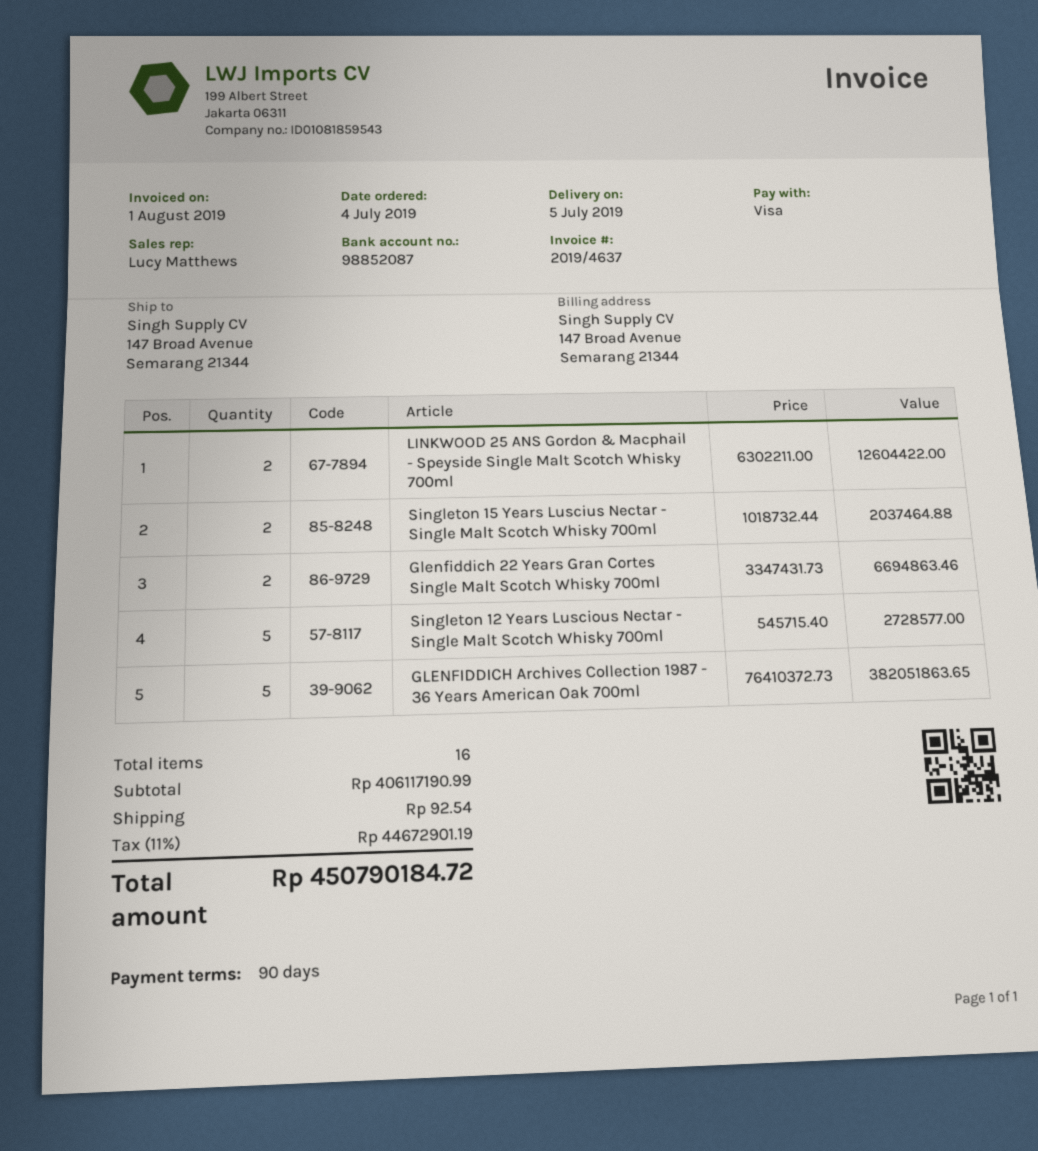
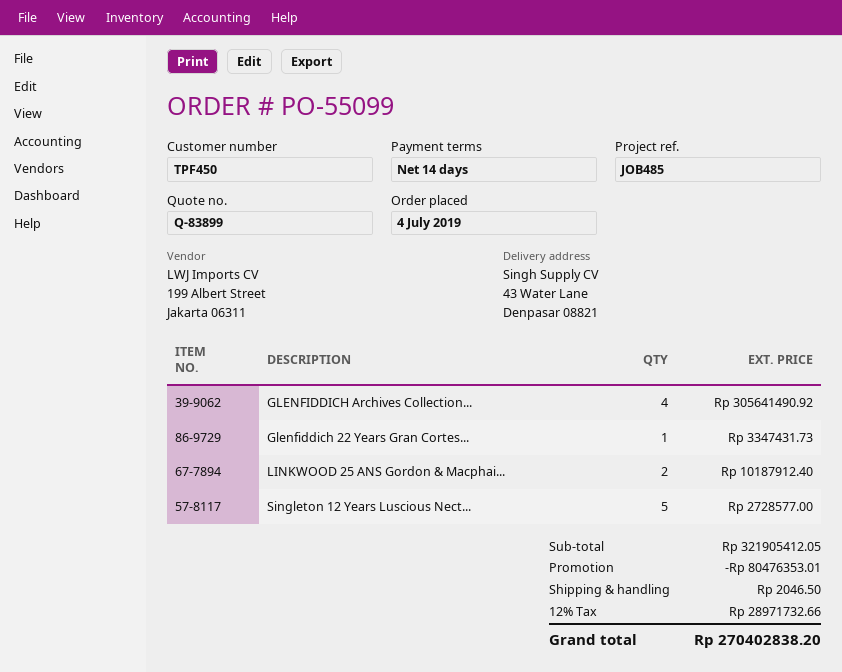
payment terms: 90 days -> 14 days
ship to: 147 Broad Avenue, Semarang 21344 -> 43 Water Lane, Denpasar 08821
LINKWOOD 25 ANS Gordon & Macphail - Speyside Single Malt Scotch Whisky 700ml: 2 for 12604422.00 -> 2 for 10187912.40
Singleton 15 Years Luscius Nectar - Single Malt Scotch Whisky 700ml: 2 for 2037464.88 -> none
Glenfiddich 22 Years Gran Cortes Single Malt Scotch Whisky 700ml: 2 for 6694863.46 -> 1 for 3347431.73
GLENFIDDICH Archives Collection 1987 - 36 Years American Oak 700ml: 5 for 382051863.65 -> 4 for 305641490.92
subtotal: 406117190.99 -> 321905412.05
discount: none -> 80476353.01
shipping: 92.54 -> 2046.50
tax: 11% = 44672901.19 -> 12% = 28971732.66
total: 450790184.72 -> 270402838.20

